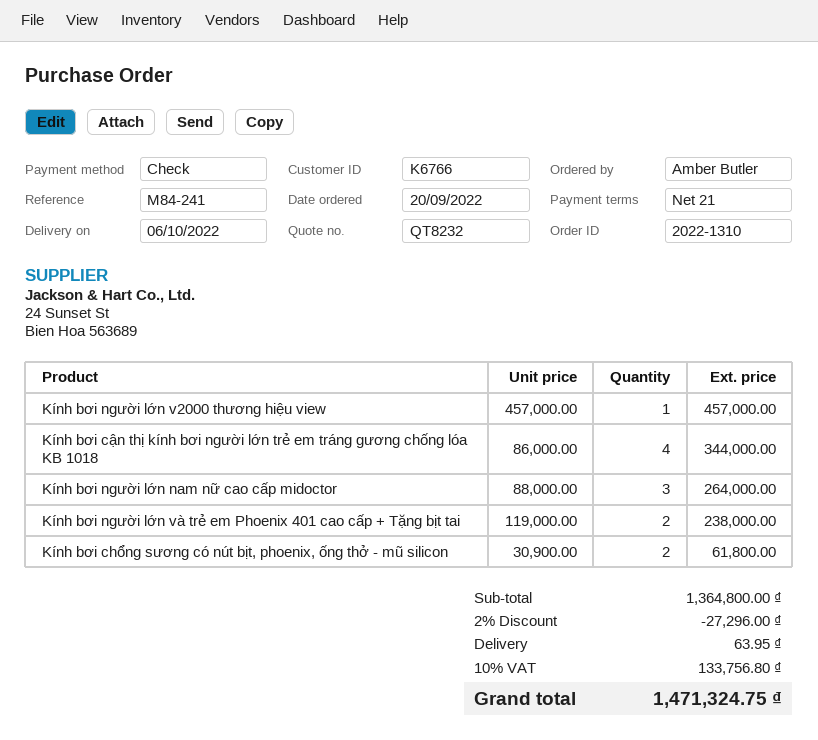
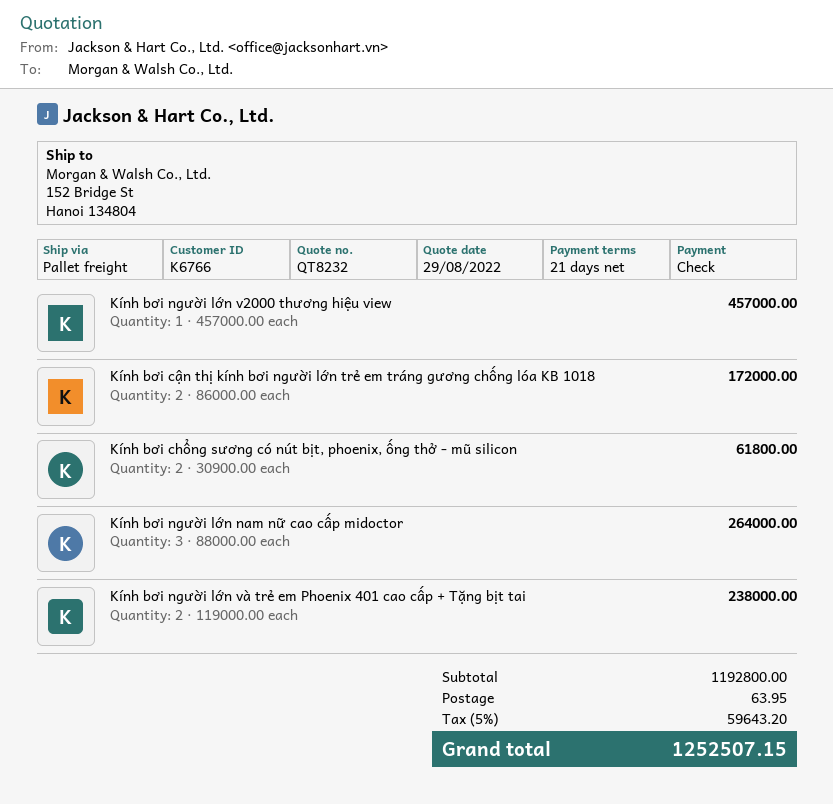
Kính bơi cận thị kính bơi người lớn trẻ em tráng gương chống lóa KB 1018: 4 x 86000.00 = 344000.00 -> 2 x 86000.00 = 172000.00
subtotal: 1364800.00 -> 1192800.00
discount: 2% = 27296.00 -> none
tax: 10% = 133756.80 -> 5% = 59643.20
total: 1471324.75 -> 1252507.15

